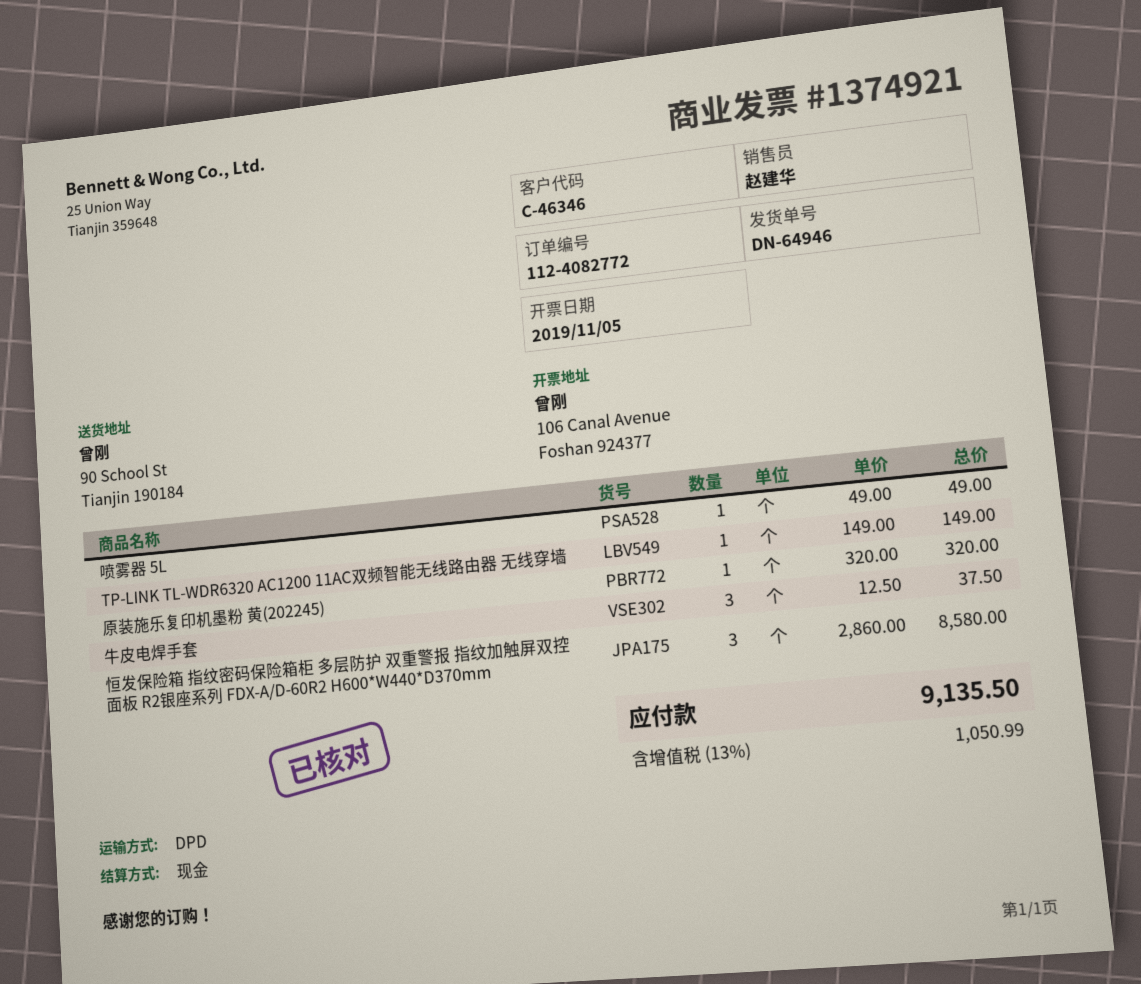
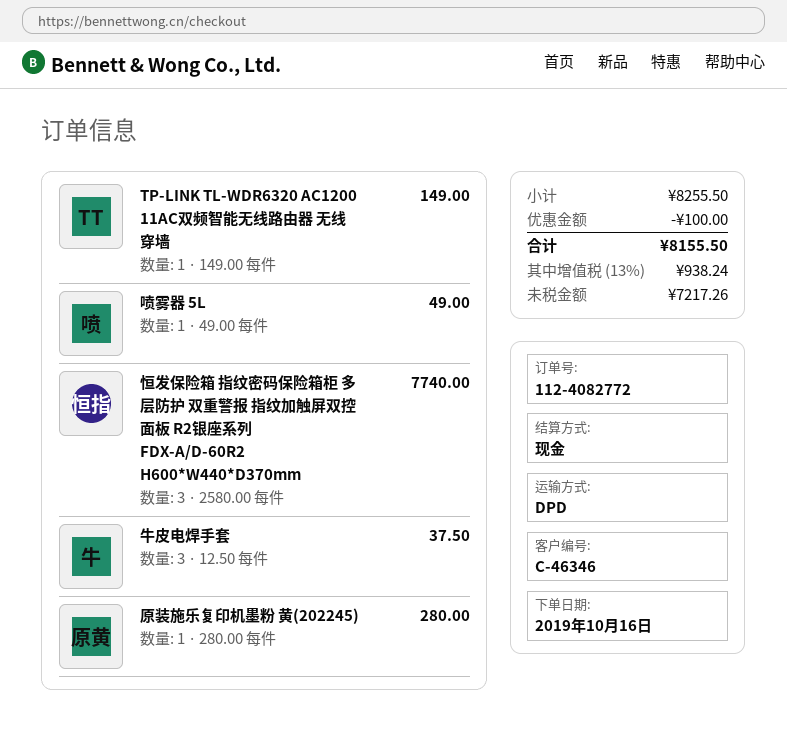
原装施乐复印机墨粉 黄(202245): 1 x 320.00 = 320.00 -> 1 x 280.00 = 280.00
恒发保险箱 指纹密码保险箱柜 多层防护 双重警报 指纹加触屏双控面板 R2银座系列 FDX-A/D-60R2 H600*W440*D370mm: 3 x 2860.00 = 8580.00 -> 3 x 2580.00 = 7740.00
discount: none -> 100.00
tax: 13% = 1050.99 -> 13% = 938.24
total: 9135.50 -> 8155.50

